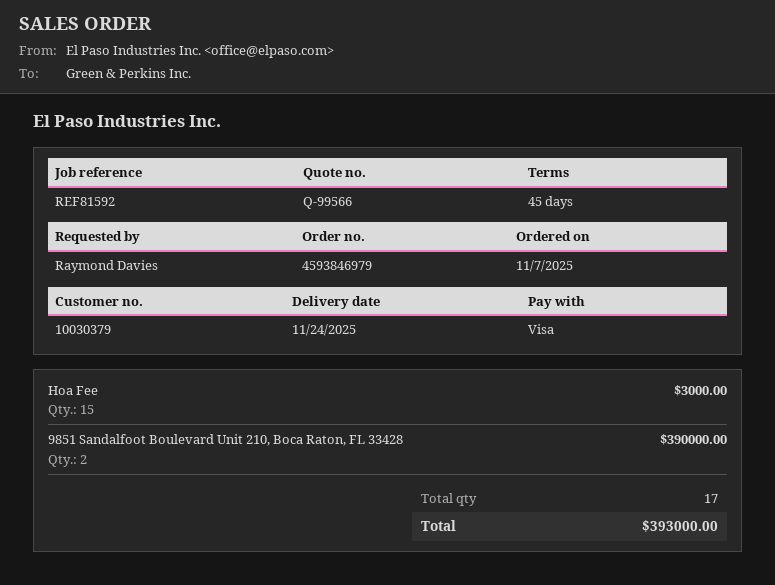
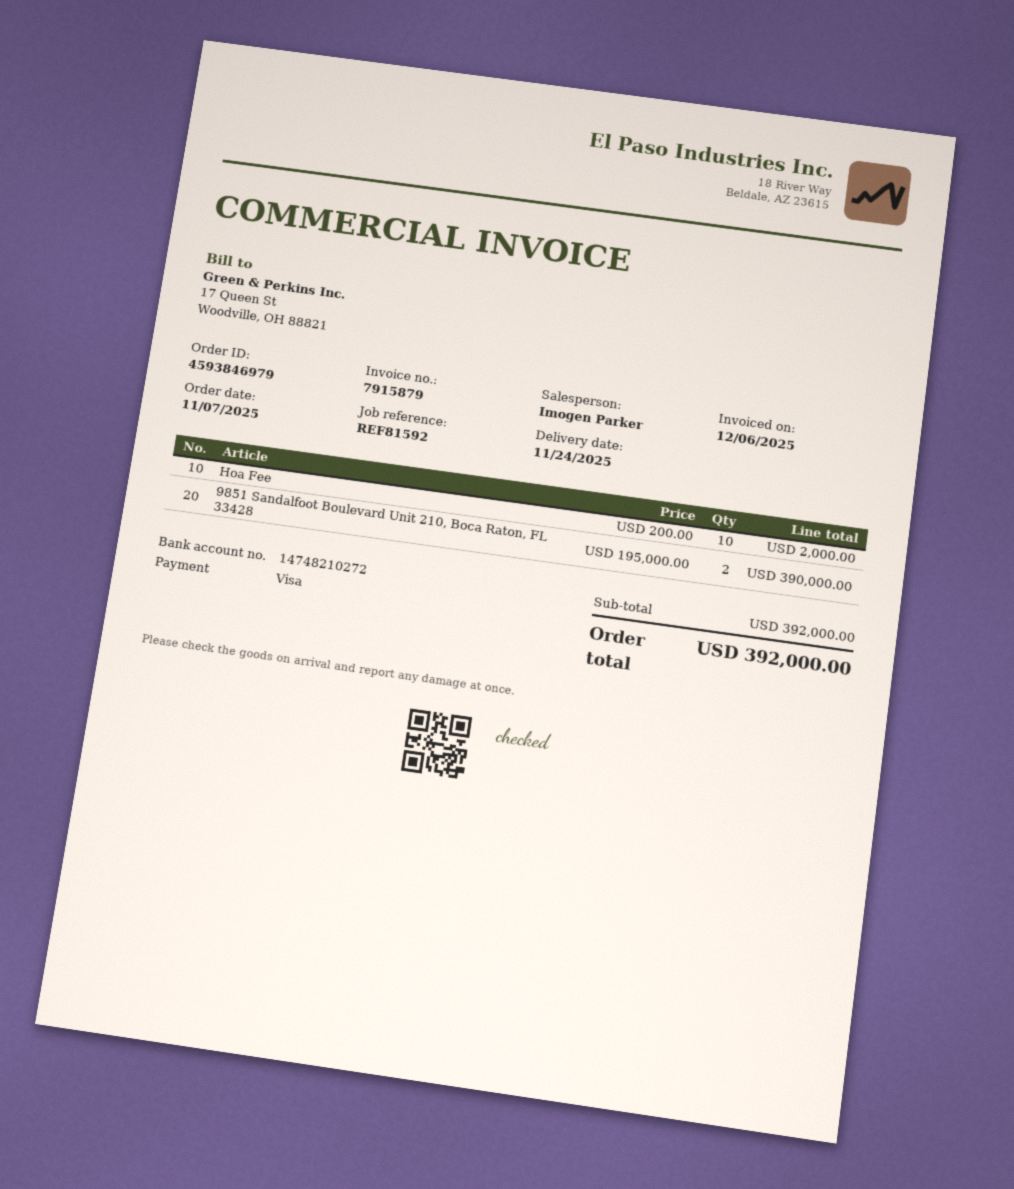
Hoa Fee: 15 for 3000.00 -> 10 for 2000.00
total: 393000.00 -> 392000.00

